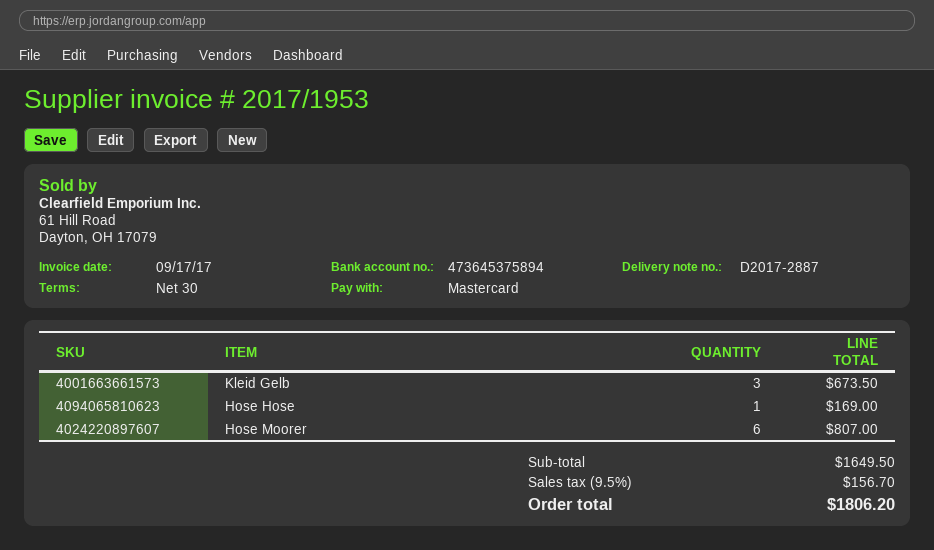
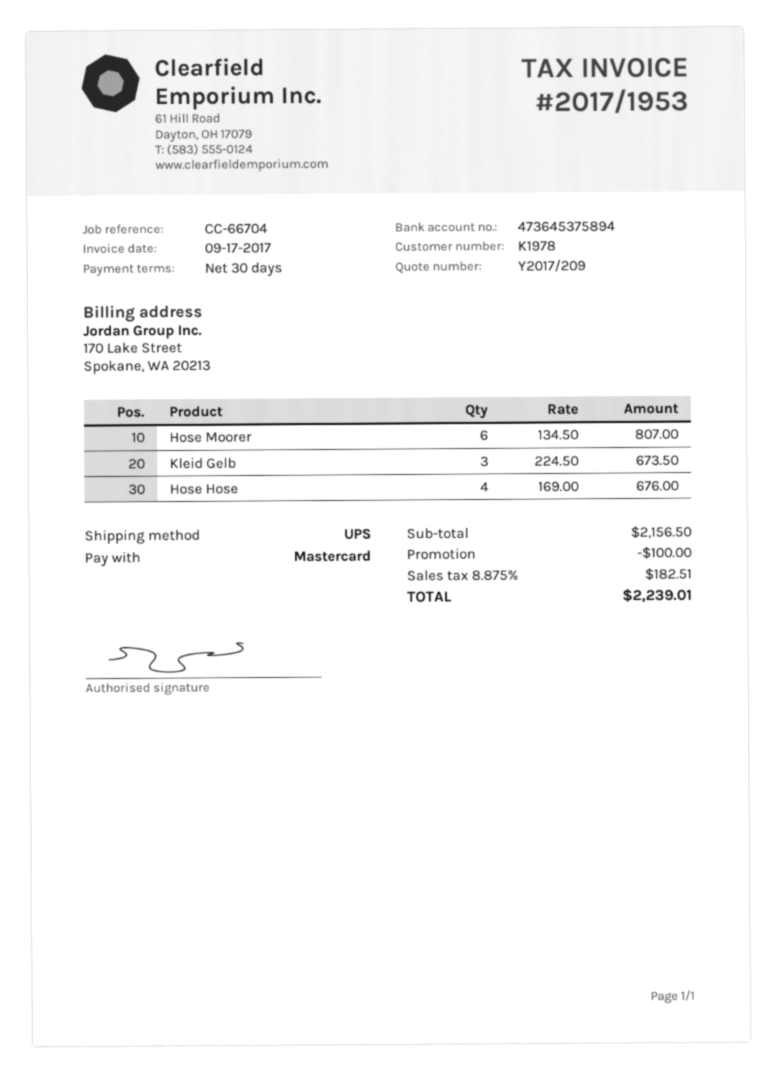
Hose Hose: 1 for 169.00 -> 4 for 676.00
subtotal: 1649.50 -> 2156.50
discount: none -> 100.00
tax: 9.5% = 156.70 -> 8.875% = 182.51
total: 1806.20 -> 2239.01

